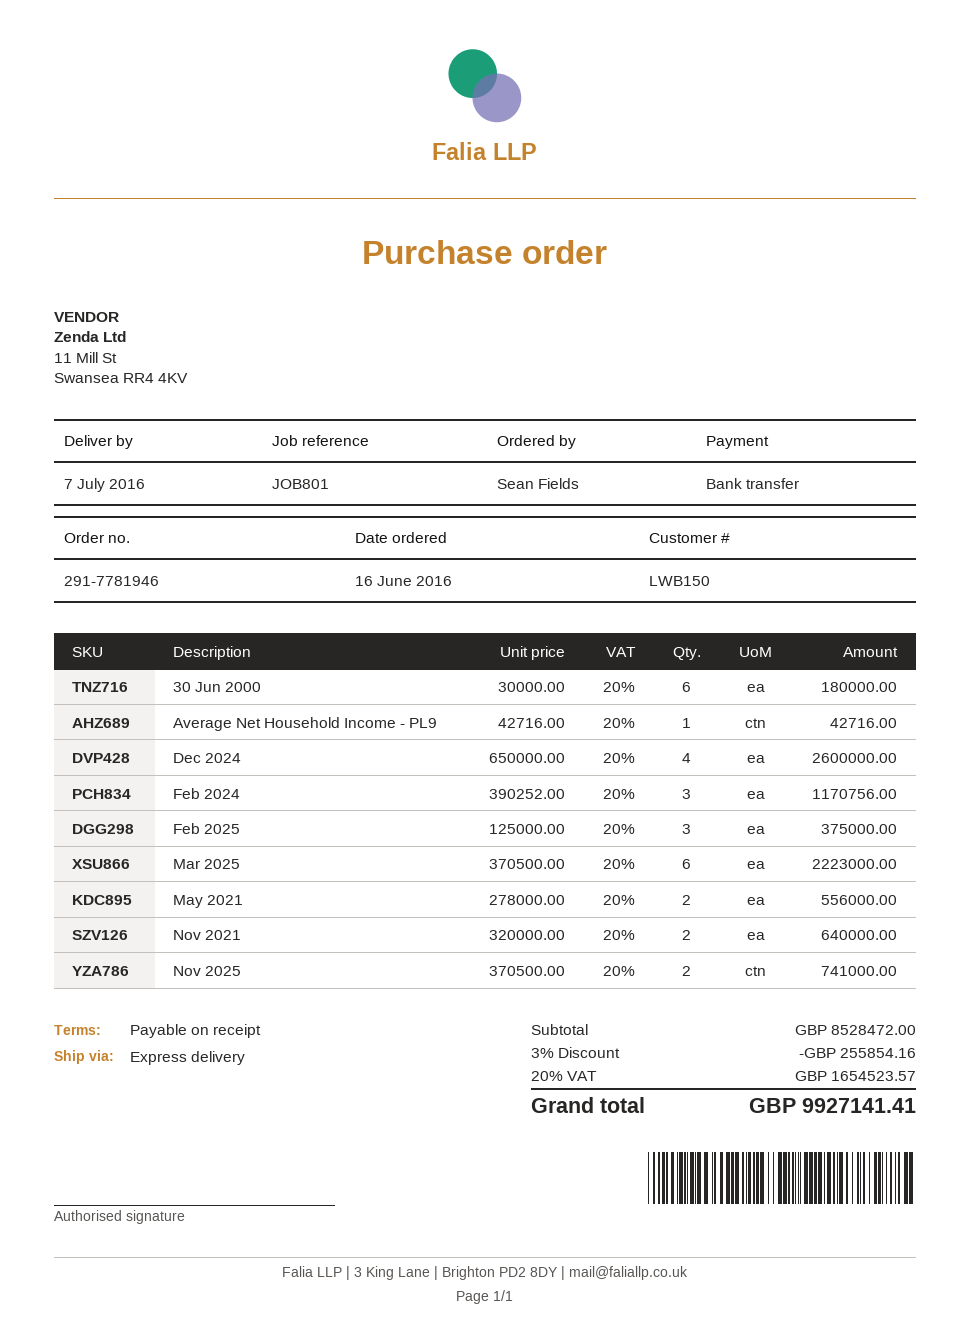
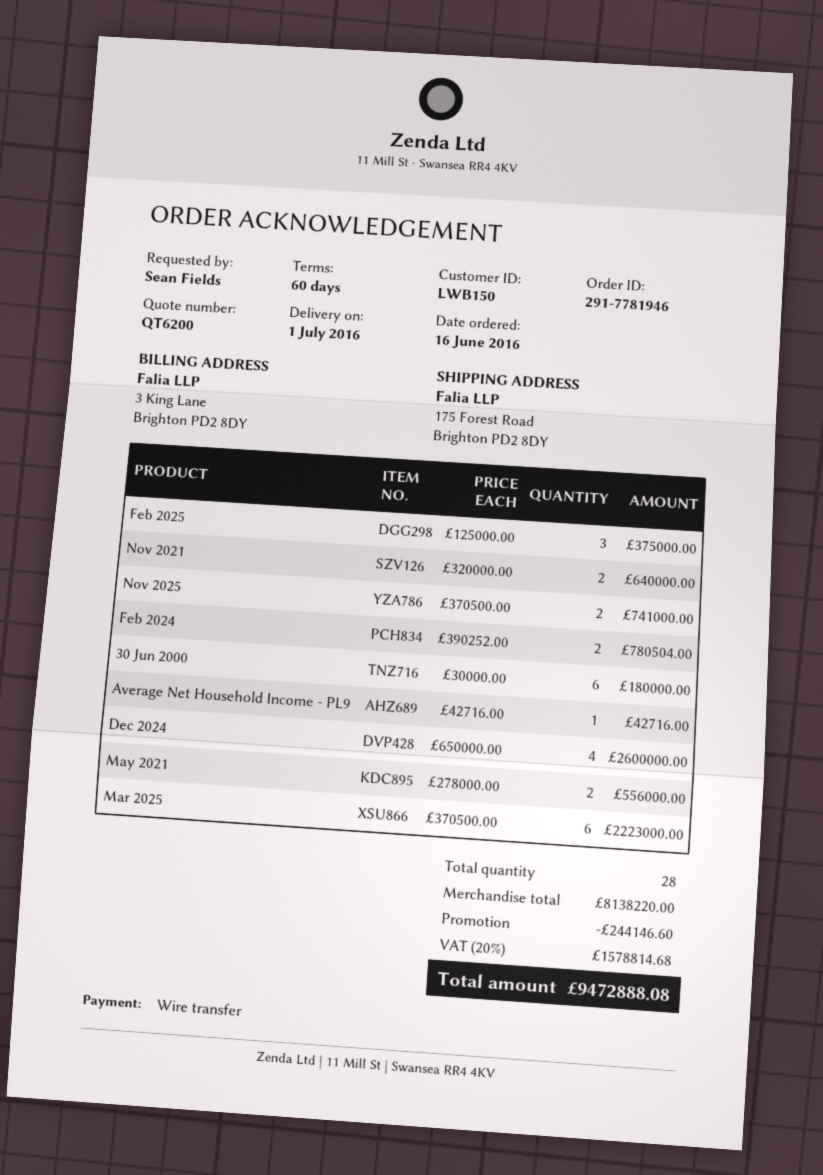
delivery date: 2016-07-07 -> 2016-07-01
payment terms: on receipt -> 60 days
Feb 2024: 3 x 390252.00 = 1170756.00 -> 2 x 390252.00 = 780504.00
subtotal: 8528472.00 -> 8138220.00
discount: 255854.16 -> 244146.60
tax: 20% = 1654523.57 -> 20% = 1578814.68
total: 9927141.41 -> 9472888.08

